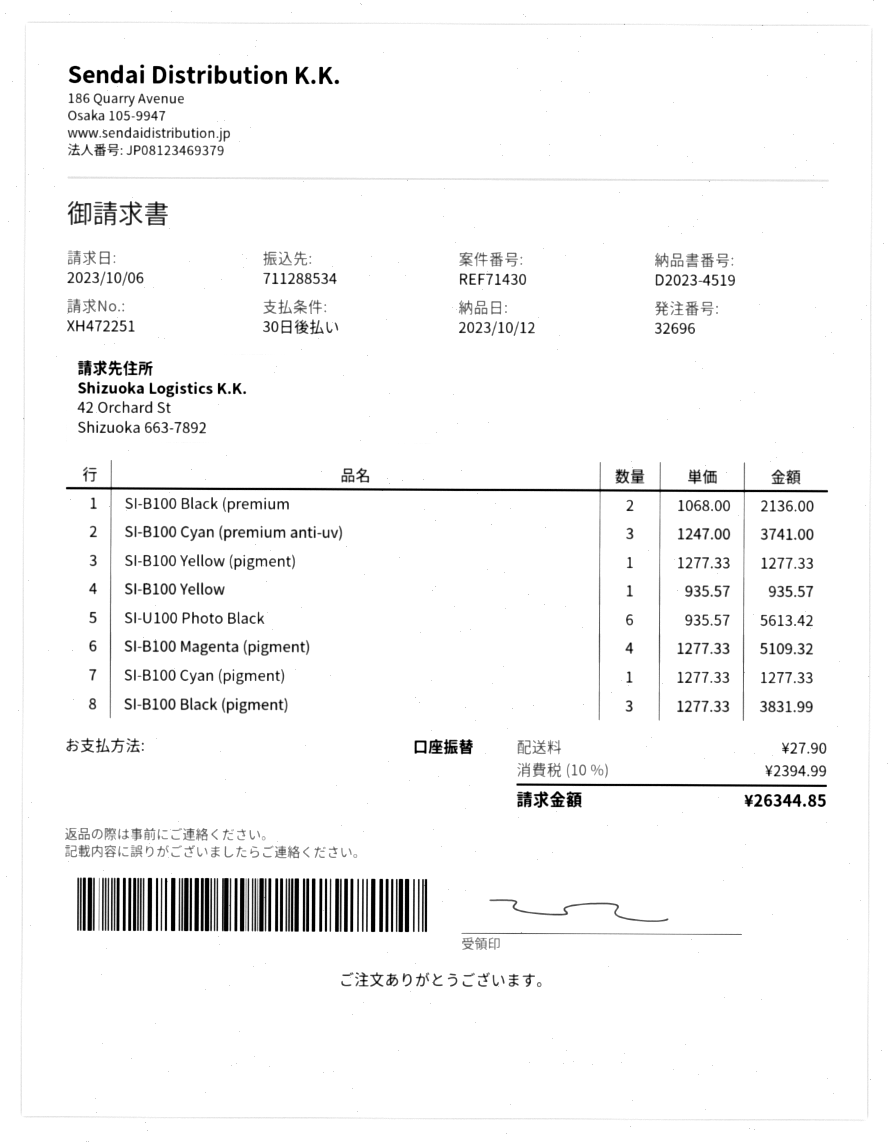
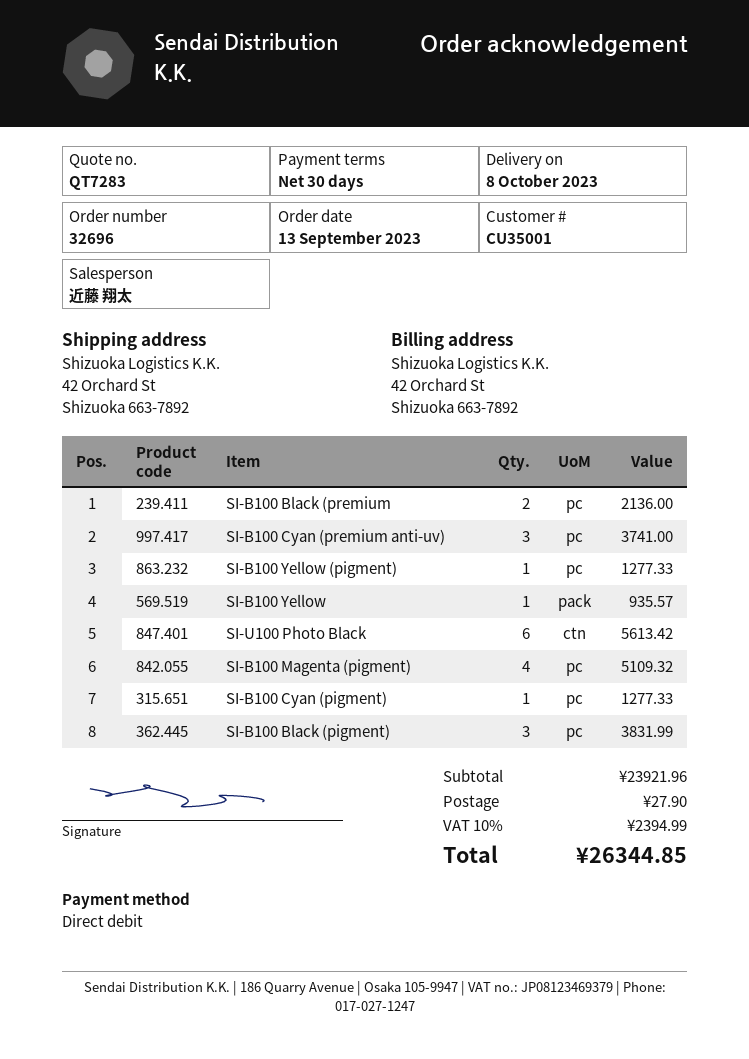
delivery date: 2023-10-12 -> 2023-10-08

